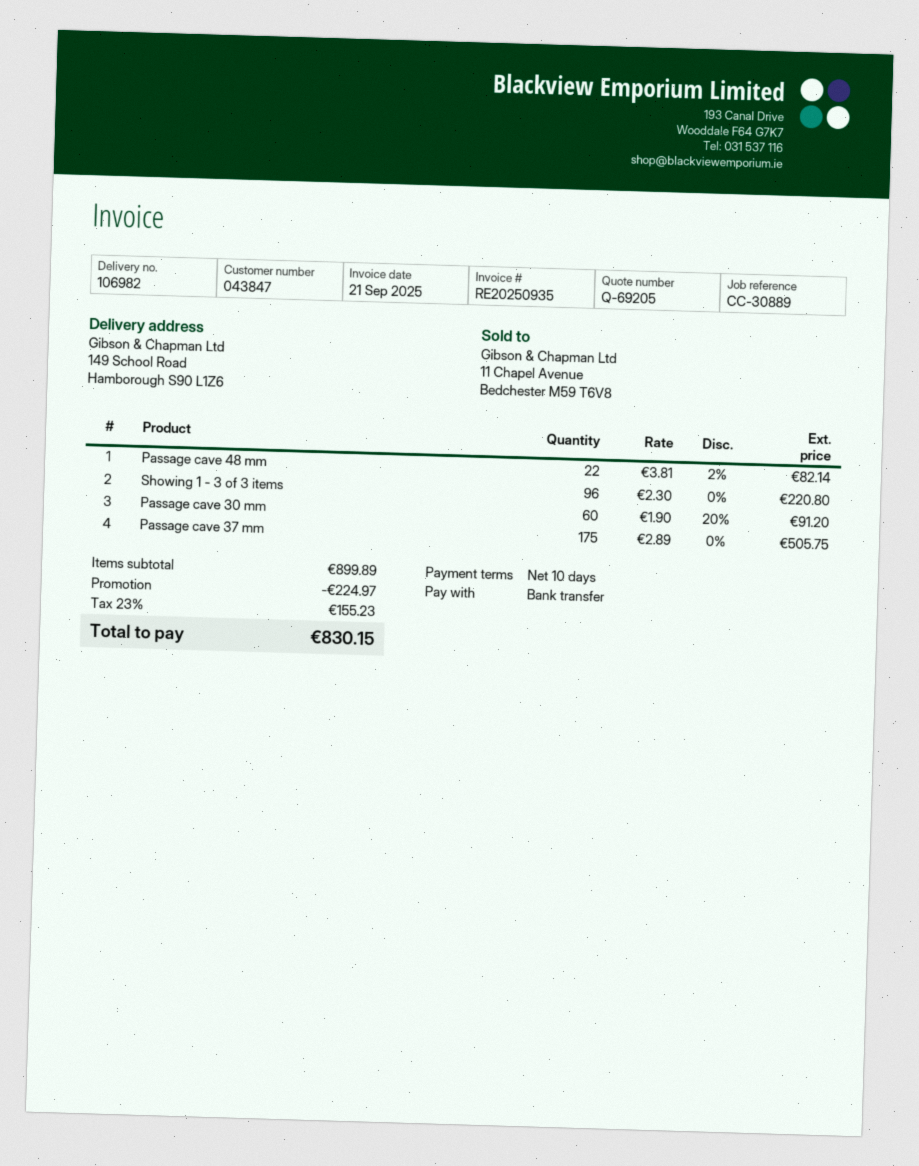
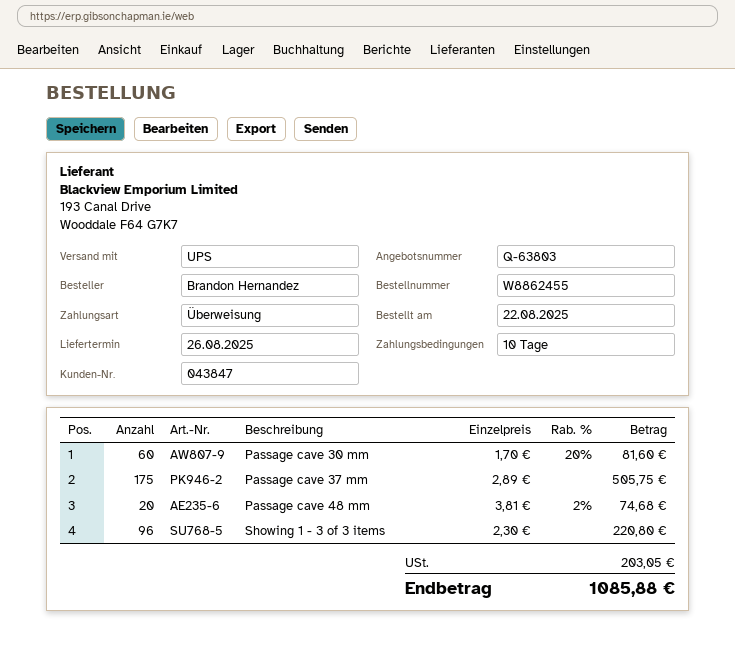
quote number: Q-69205 -> Q-63803
Passage cave 48 mm: 22 x 3.81 - 2% = 82.14 -> 20 x 3.81 - 2% = 74.68
Passage cave 30 mm: 60 x 1.90 - 20% = 91.20 -> 60 x 1.70 - 20% = 81.60
discount: 224.97 -> none
tax: 155.23 -> 203.05
total: 830.15 -> 1085.88

